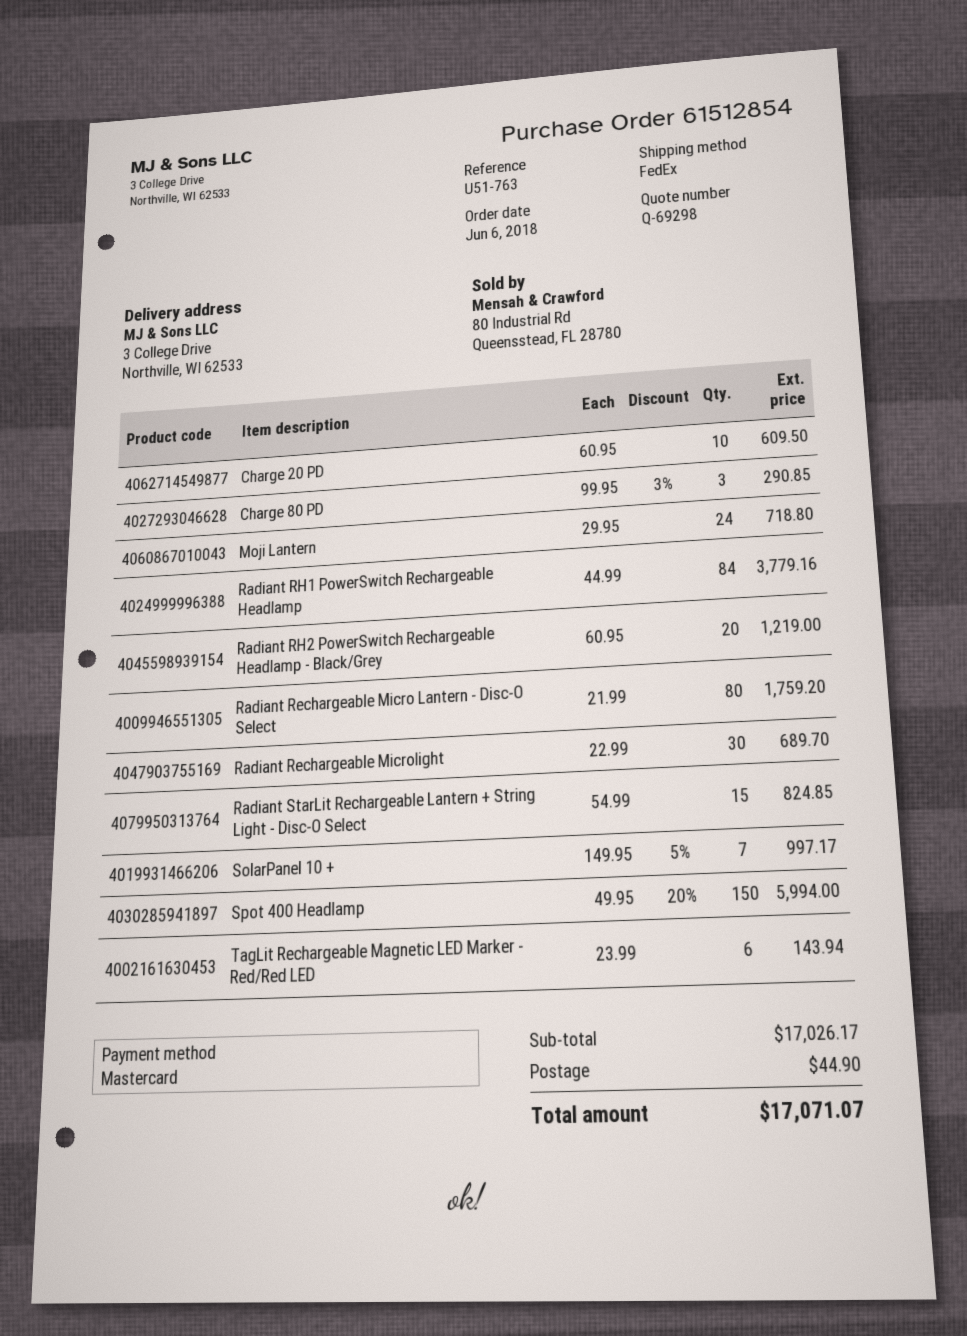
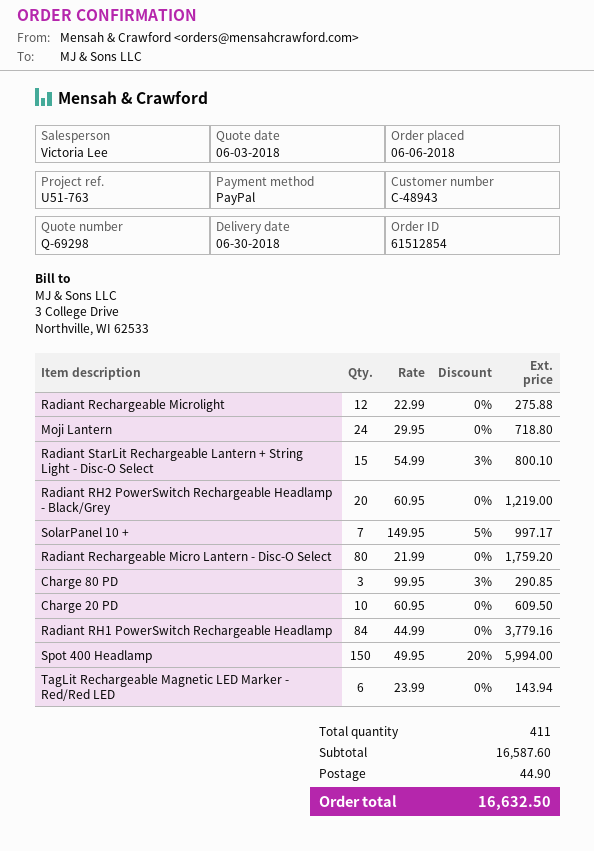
payment method: Mastercard -> PayPal
Radiant Rechargeable Microlight: 30 x 22.99 = 689.70 -> 12 x 22.99 = 275.88
Radiant StarLit Rechargeable Lantern + String Light - Disc-O Select: 15 x 54.99 = 824.85 -> 15 x 54.99 - 3% = 800.10
subtotal: 17026.17 -> 16587.60
total: 17071.07 -> 16632.50

